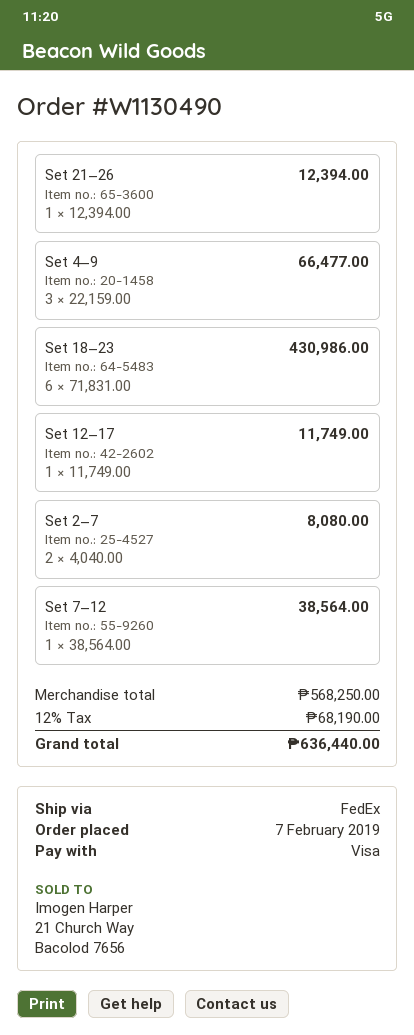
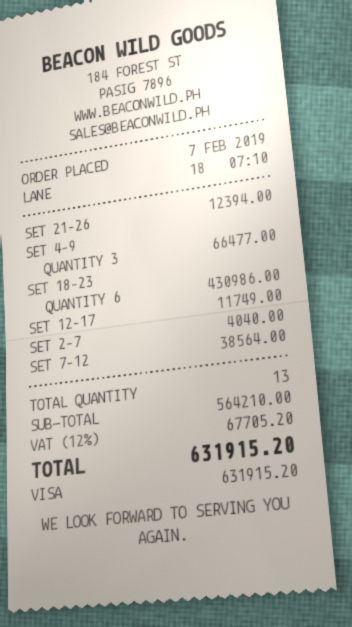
Set 2–7: 2 for 8080.00 -> 1 for 4040.00
subtotal: 568250.00 -> 564210.00
tax: 12% = 68190.00 -> 12% = 67705.20
total: 636440.00 -> 631915.20

